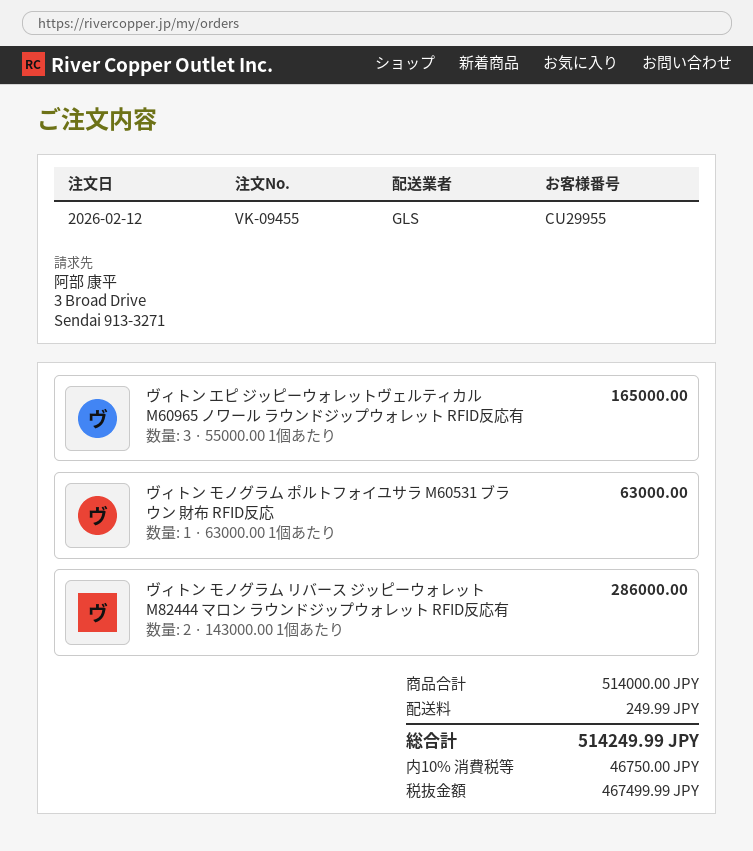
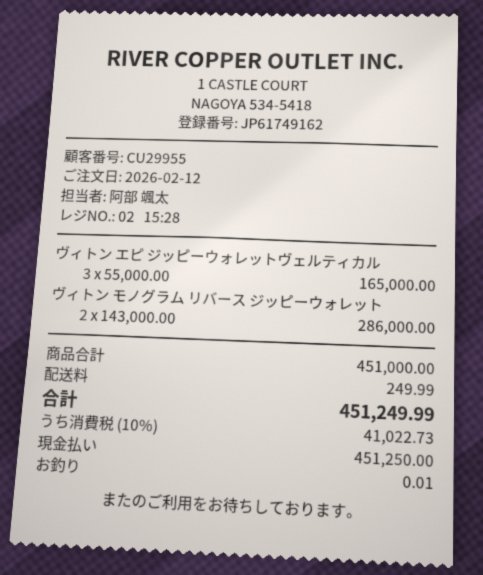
ヴィトン モノグラム ポルトフォイユサラ M60531 ブラウン 財布 RFID反応: 1 x 63000.00 = 63000.00 -> none
subtotal: 514000.00 -> 451000.00
tax: 10% = 46750.00 -> 10% = 41022.73
total: 514249.99 -> 451249.99

